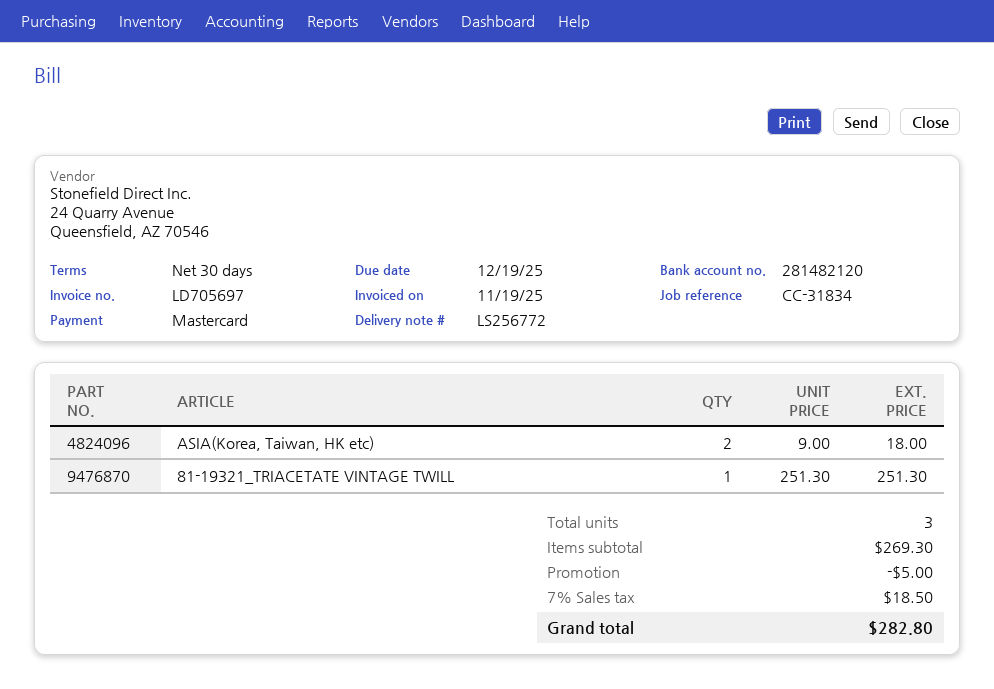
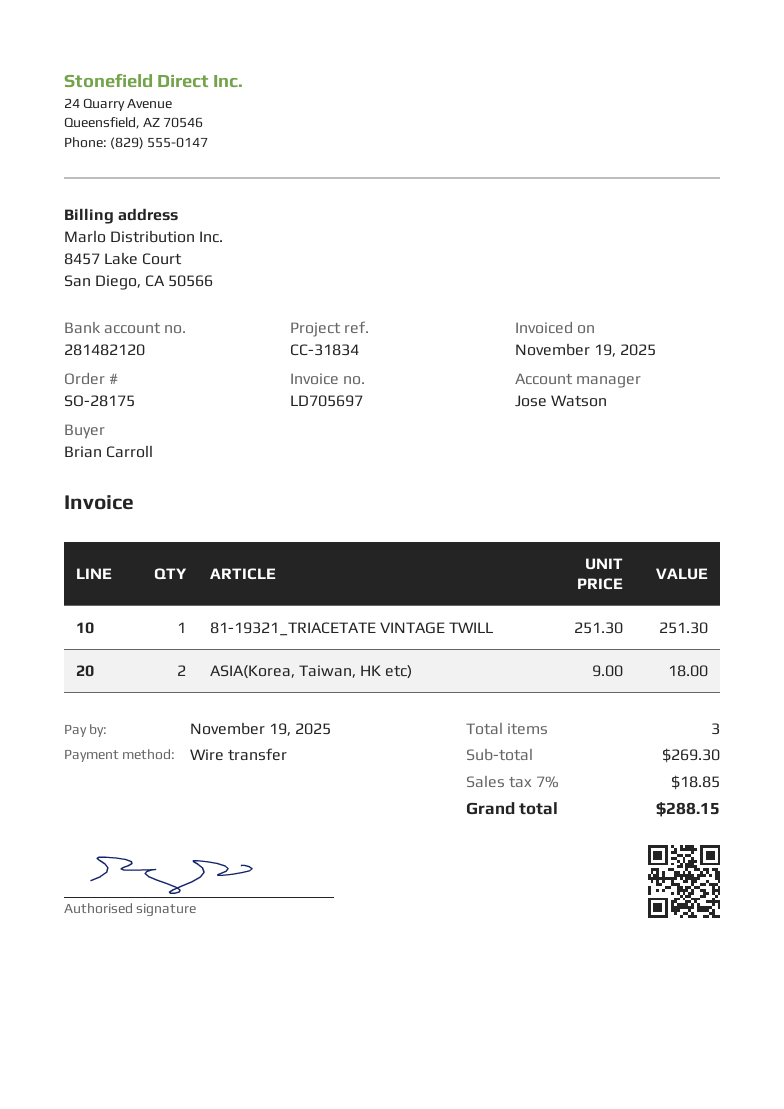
due date: 2025-12-19 -> 2025-11-19
payment method: Mastercard -> bank transfer
discount: 5.00 -> none
tax: 7% = 18.50 -> 7% = 18.85
total: 282.80 -> 288.15

